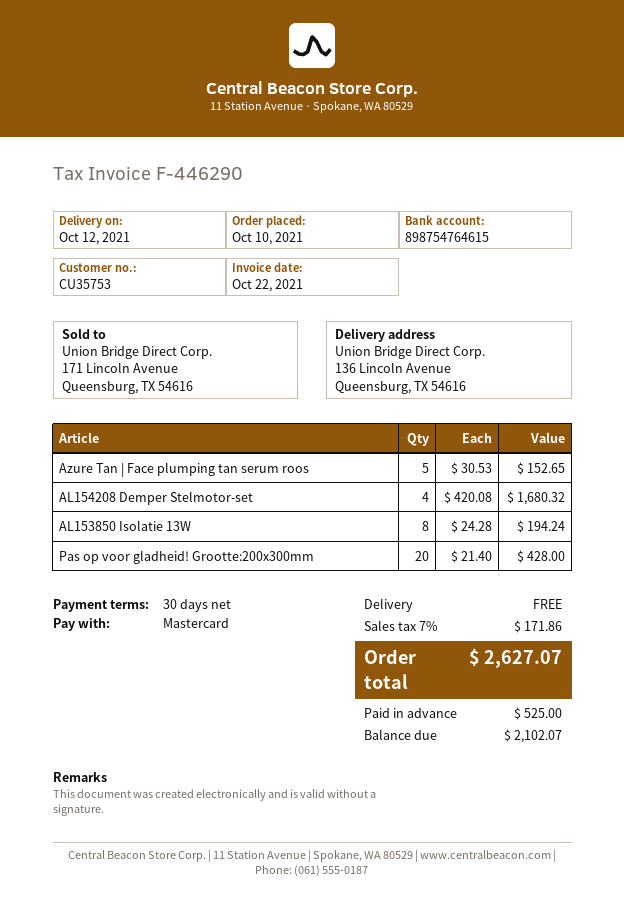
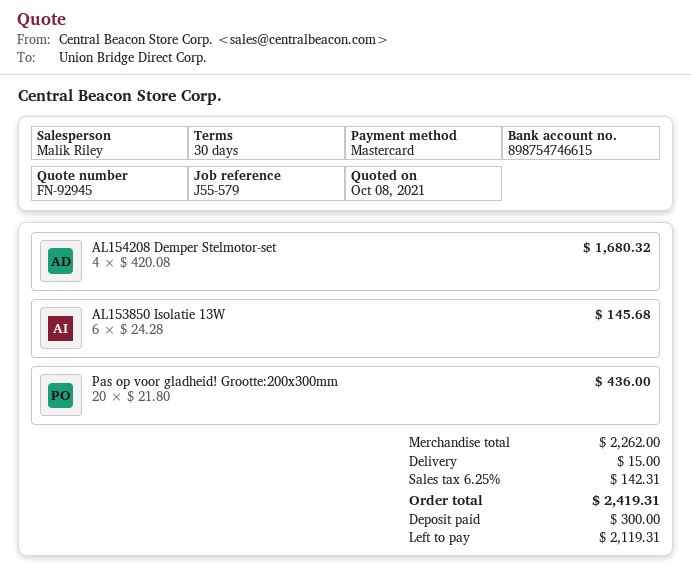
bank account: 898754764615 -> 898754746615
Azure Tan | Face plumping tan serum roos: 5 x 30.53 = 152.65 -> none
AL153850 Isolatie 13W: 8 x 24.28 = 194.24 -> 6 x 24.28 = 145.68
Pas op voor gladheid! Grootte:200x300mm: 20 x 21.40 = 428.00 -> 20 x 21.80 = 436.00
shipping: 0.00 -> 15.00
tax: 7% = 171.86 -> 6.25% = 142.31
total: 2627.07 -> 2419.31
deposit: 525.00 -> 300.00
balance: 2102.07 -> 2119.31

